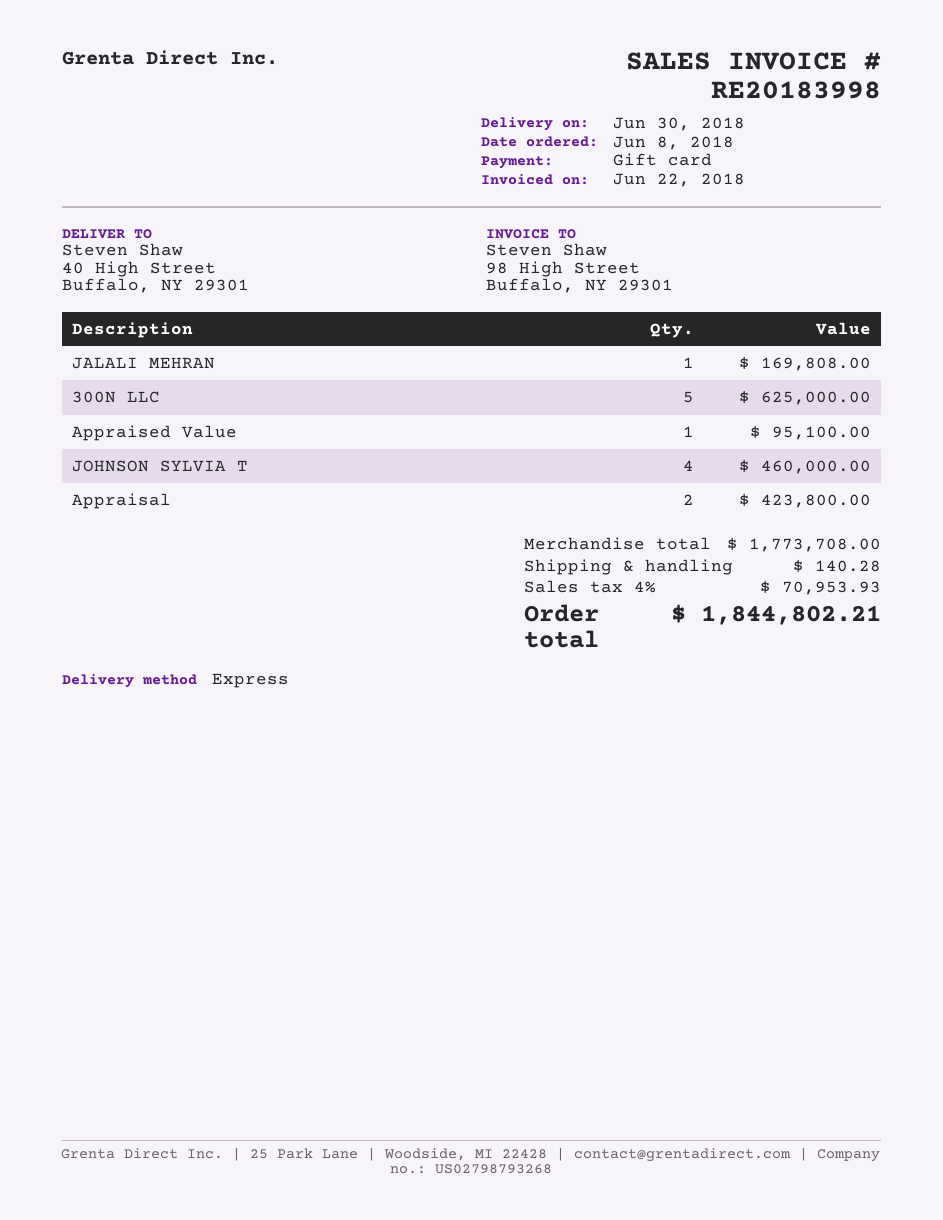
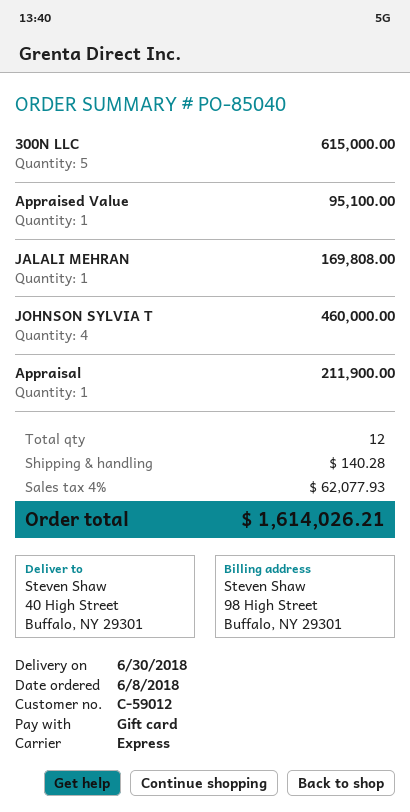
300N LLC: 5 for 625000.00 -> 5 for 615000.00
Appraisal: 2 for 423800.00 -> 1 for 211900.00
tax: 4% = 70953.93 -> 4% = 62077.93
total: 1844802.21 -> 1614026.21

